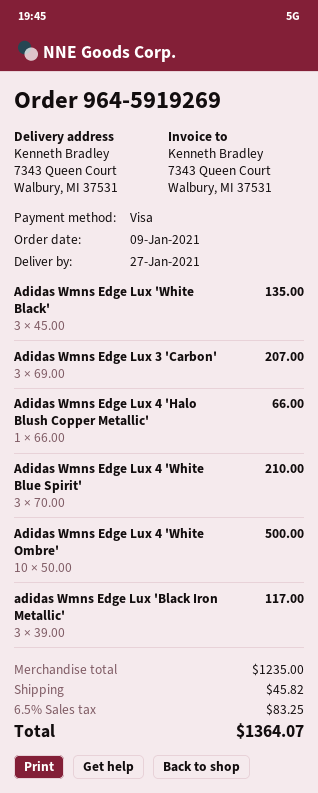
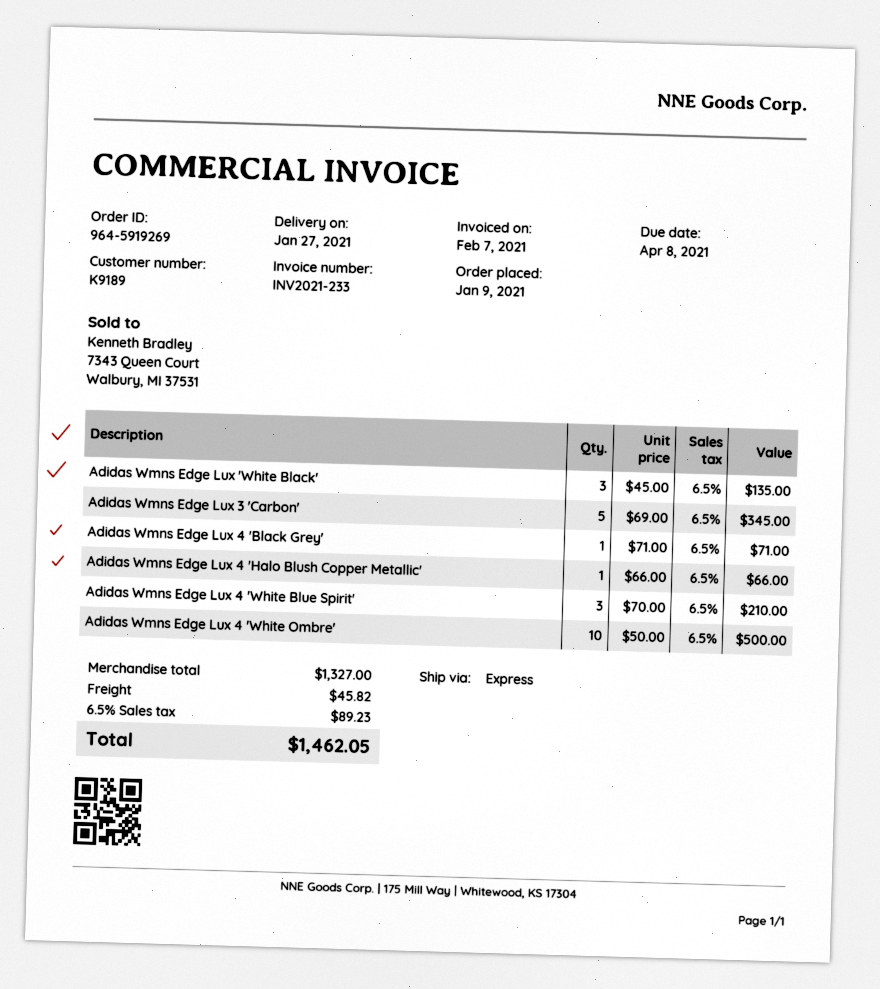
Adidas Wmns Edge Lux 3 'Carbon': 3 x 69.00 = 207.00 -> 5 x 69.00 = 345.00
adidas Wmns Edge Lux 'Black Iron Metallic': 3 x 39.00 = 117.00 -> none
Adidas Wmns Edge Lux 4 'Black Grey': none -> 1 x 71.00 = 71.00
subtotal: 1235.00 -> 1327.00
tax: 6.5% = 83.25 -> 6.5% = 89.23
total: 1364.07 -> 1462.05

